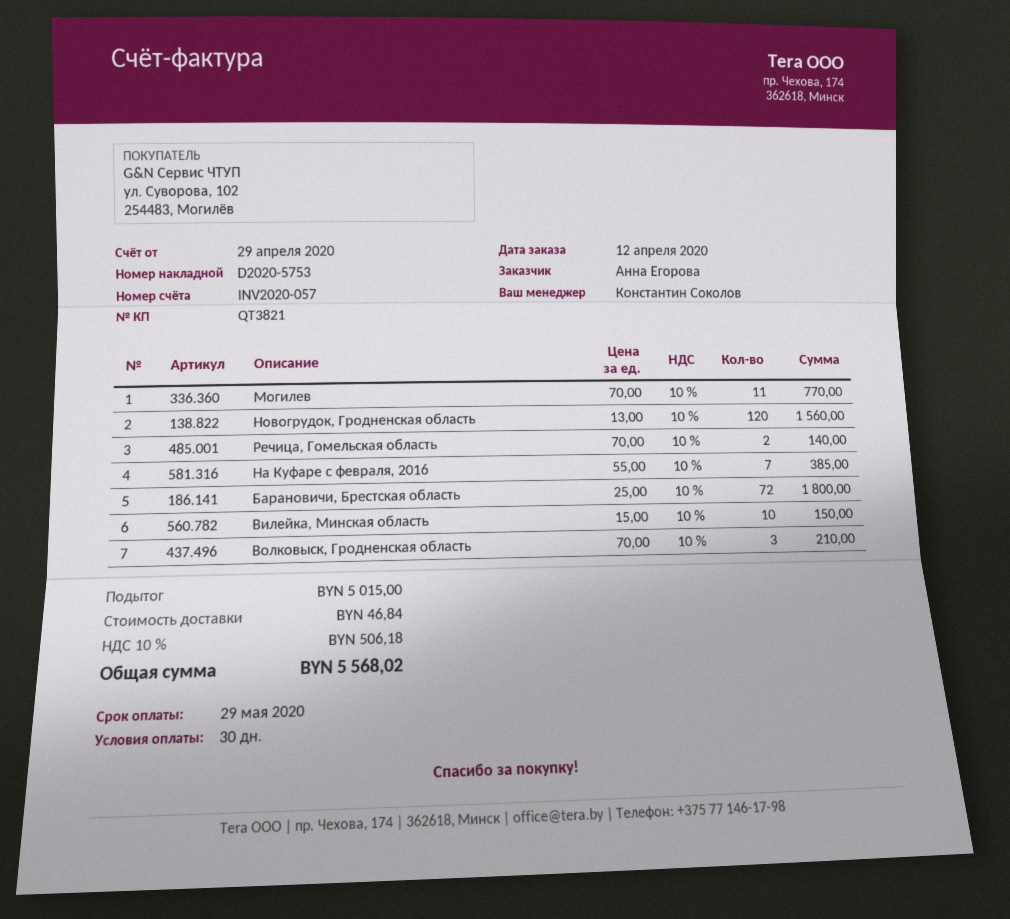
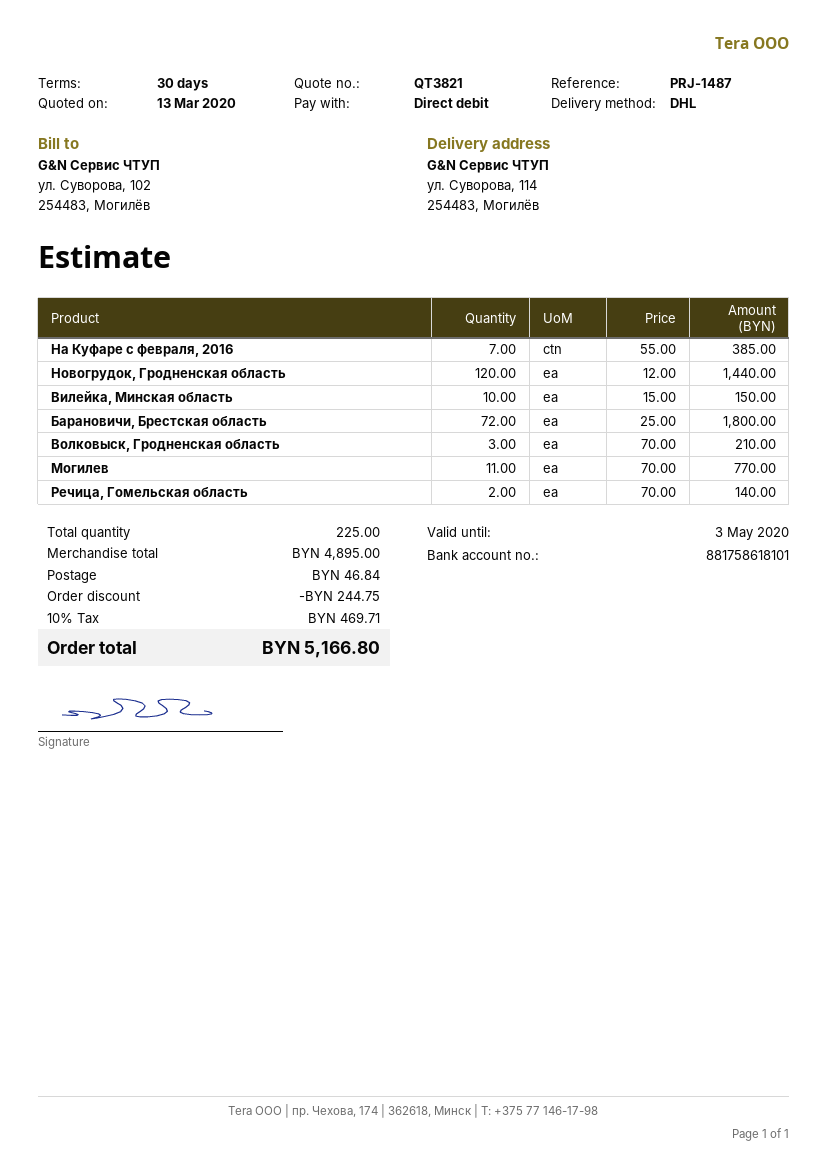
Новогрудок, Гродненская область: 120 x 13.00 = 1560.00 -> 120 x 12.00 = 1440.00
subtotal: 5015.00 -> 4895.00
discount: none -> 244.75
tax: 10% = 506.18 -> 10% = 469.71
total: 5568.02 -> 5166.80

